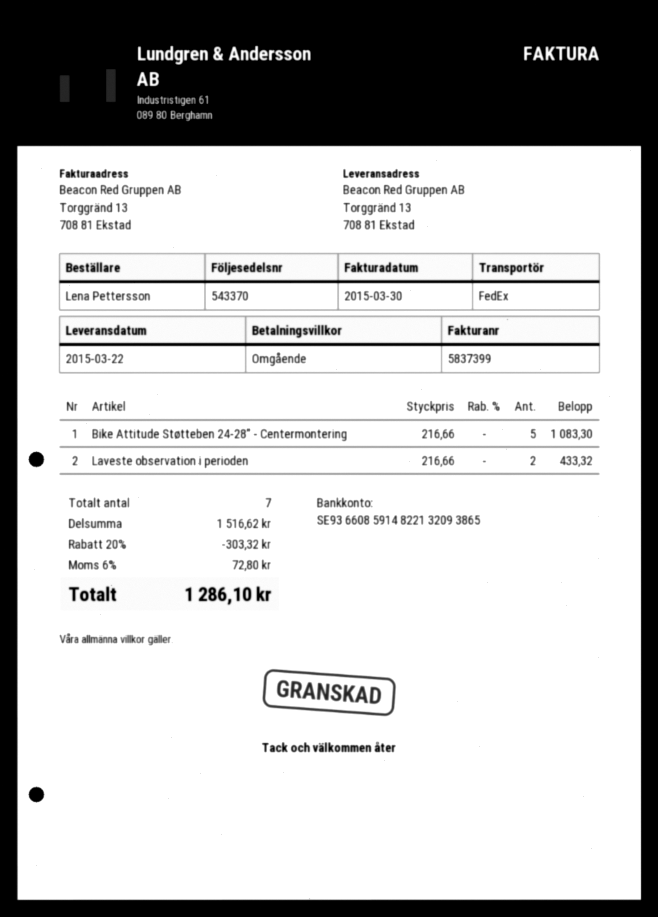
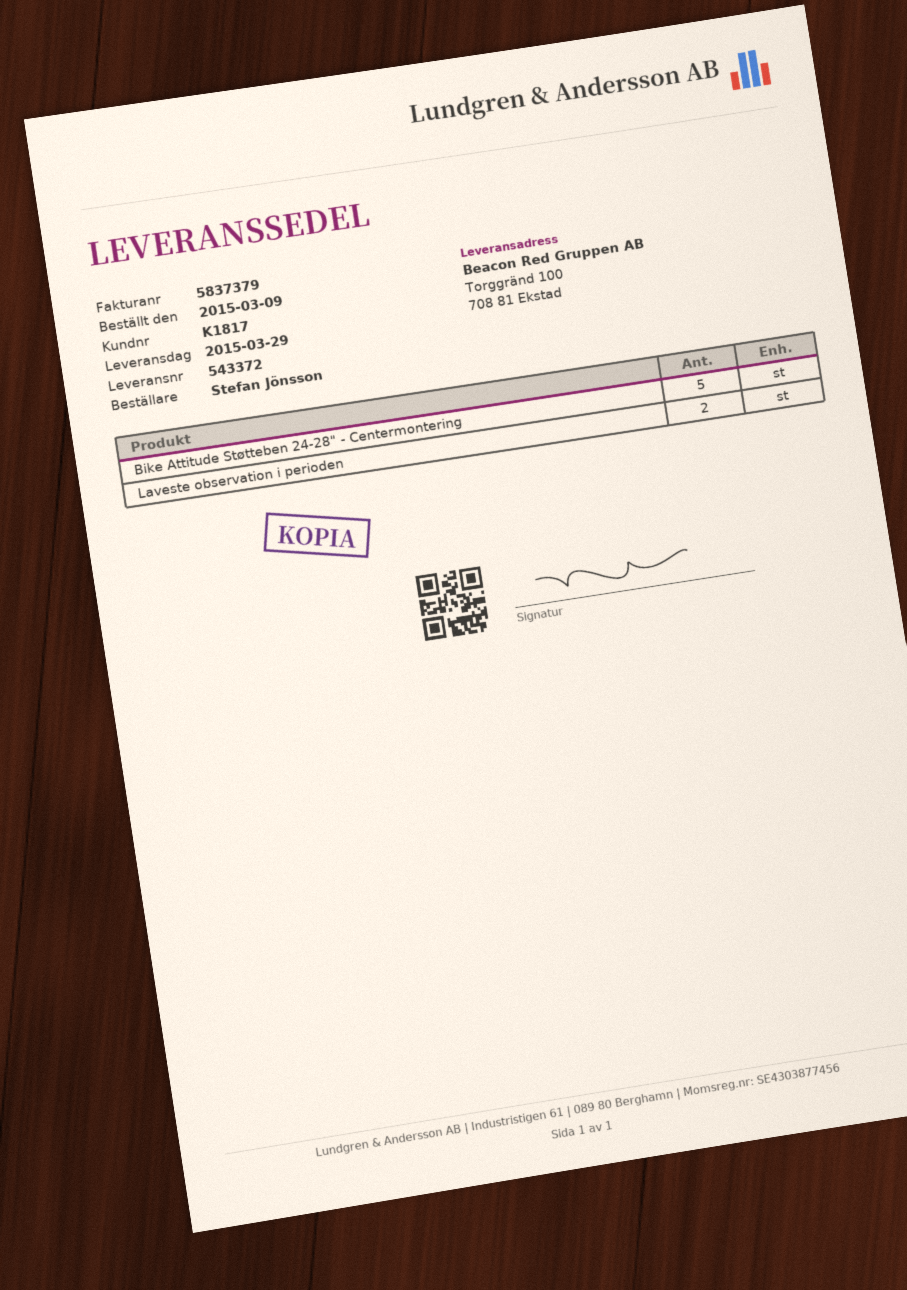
delivery note number: 543370 -> 543372
delivery date: 2015-03-22 -> 2015-03-29
invoice number: 5837399 -> 5837379
ordered by: Lena Pettersson -> Stefan Jönsson
ship to: Torggränd 13, 708 81 Ekstad -> Torggränd 100, 708 81 Ekstad

